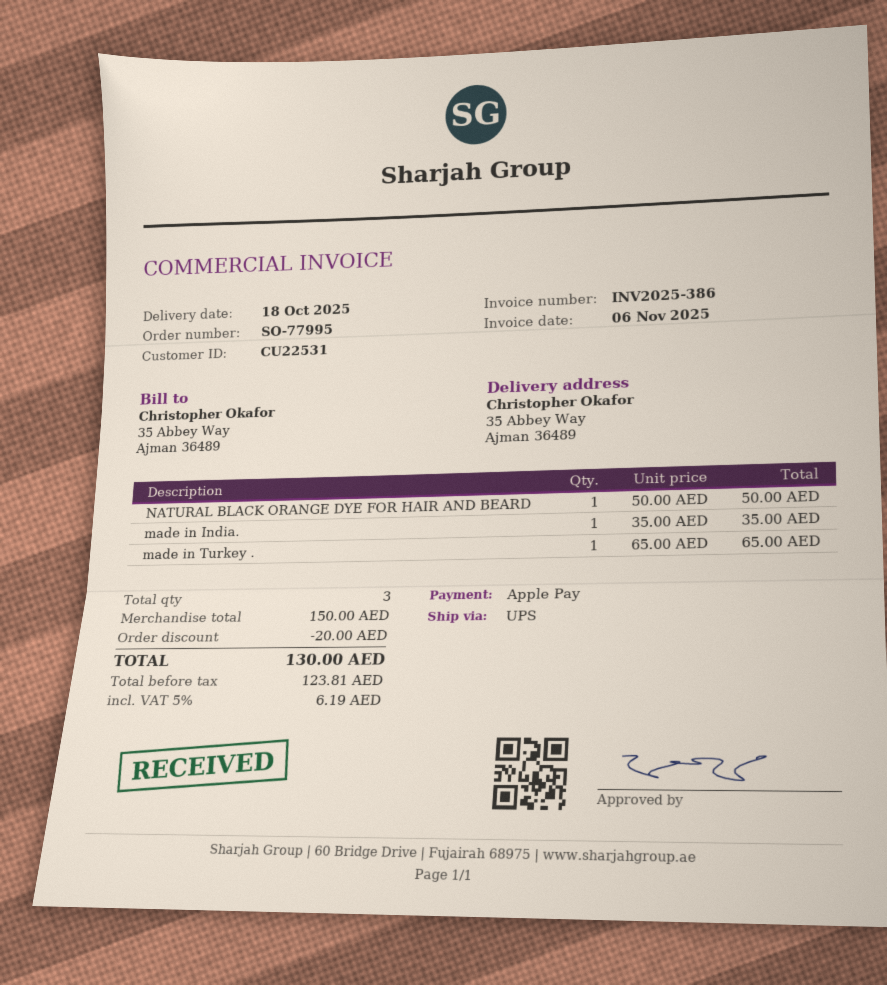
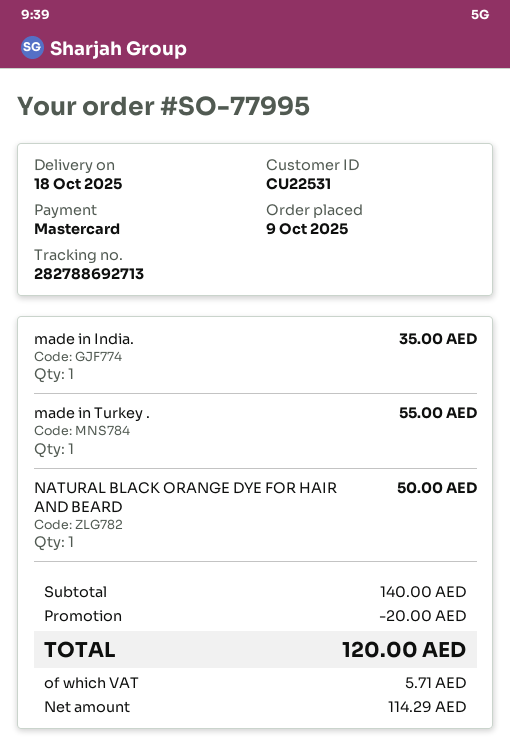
payment method: Apple Pay -> Mastercard
made in Turkey .: 1 for 65.00 -> 1 for 55.00
subtotal: 150.00 -> 140.00
net: 123.81 -> 114.29
tax: 6.19 -> 5.71
total: 130.00 -> 120.00

